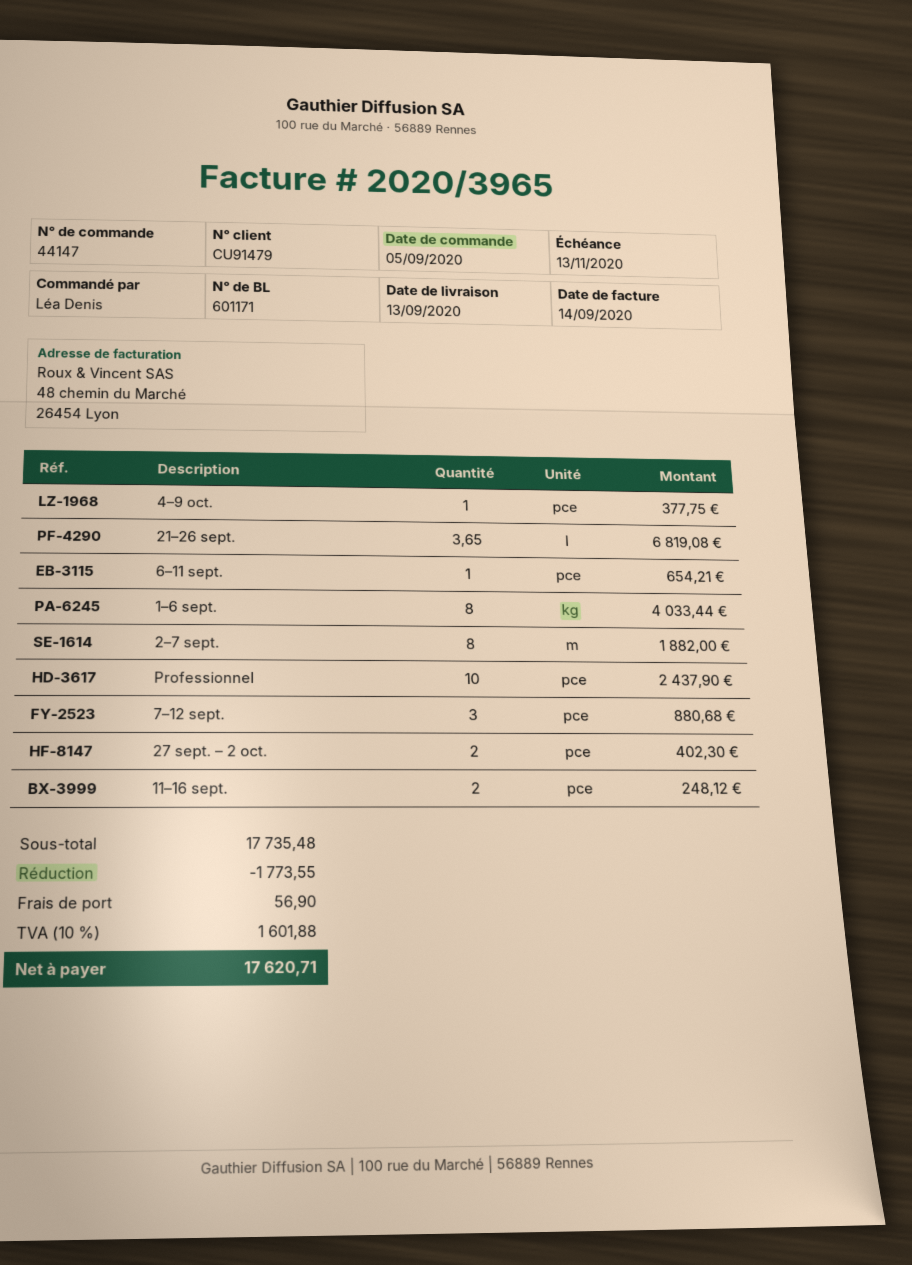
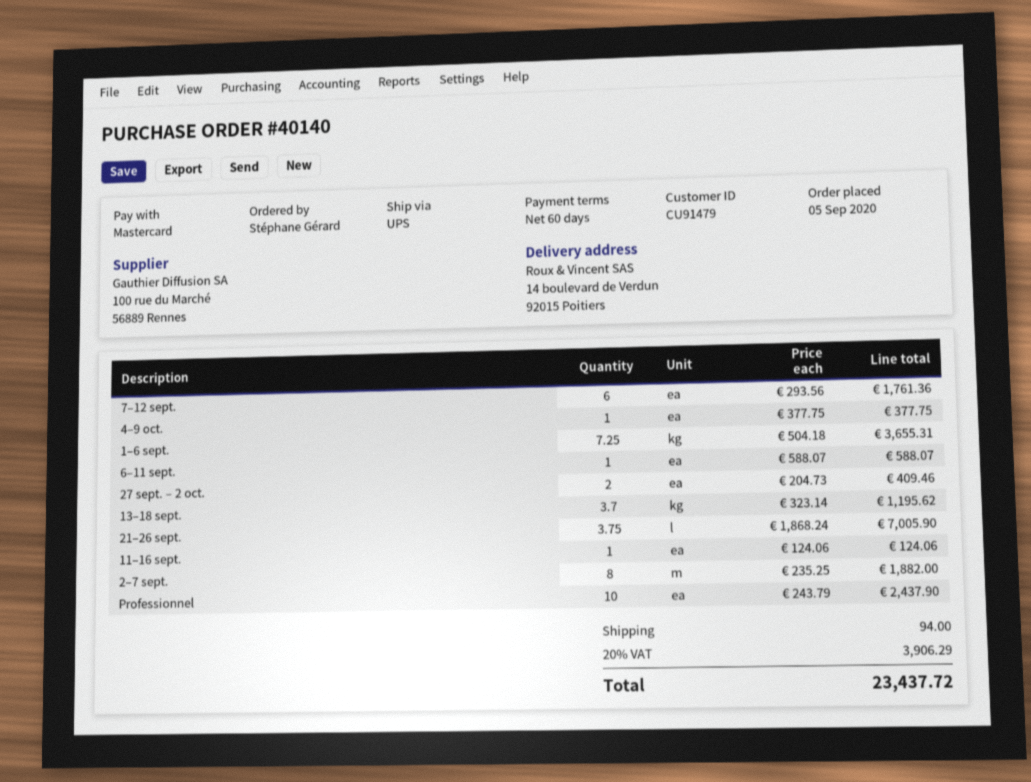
order number: 44147 -> 40140
ordered by: Léa Denis -> Stéphane Gérard
21–26 sept.: 3.65 for 6819.08 -> 3.75 for 7005.90
6–11 sept.: 1 for 654.21 -> 1 for 588.07
1–6 sept.: 8 for 4033.44 -> 7.25 for 3655.31
7–12 sept.: 3 for 880.68 -> 6 for 1761.36
27 sept. – 2 oct.: 2 for 402.30 -> 2 for 409.46
11–16 sept.: 2 for 248.12 -> 1 for 124.06
13–18 sept.: none -> 3.7 for 1195.62
discount: 1773.55 -> none
shipping: 56.90 -> 94.00
tax: 10% = 1601.88 -> 20% = 3906.29
total: 17620.71 -> 23437.72

